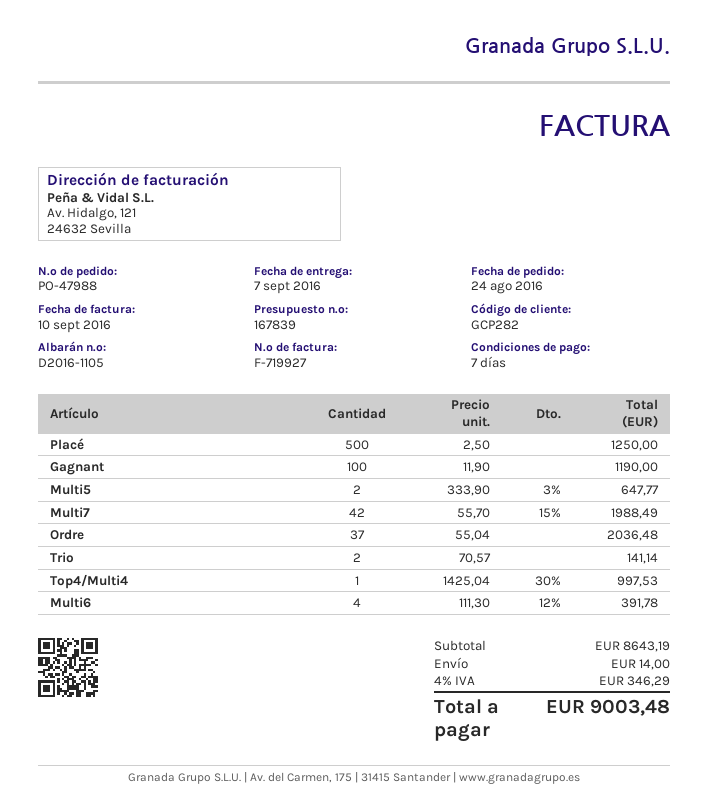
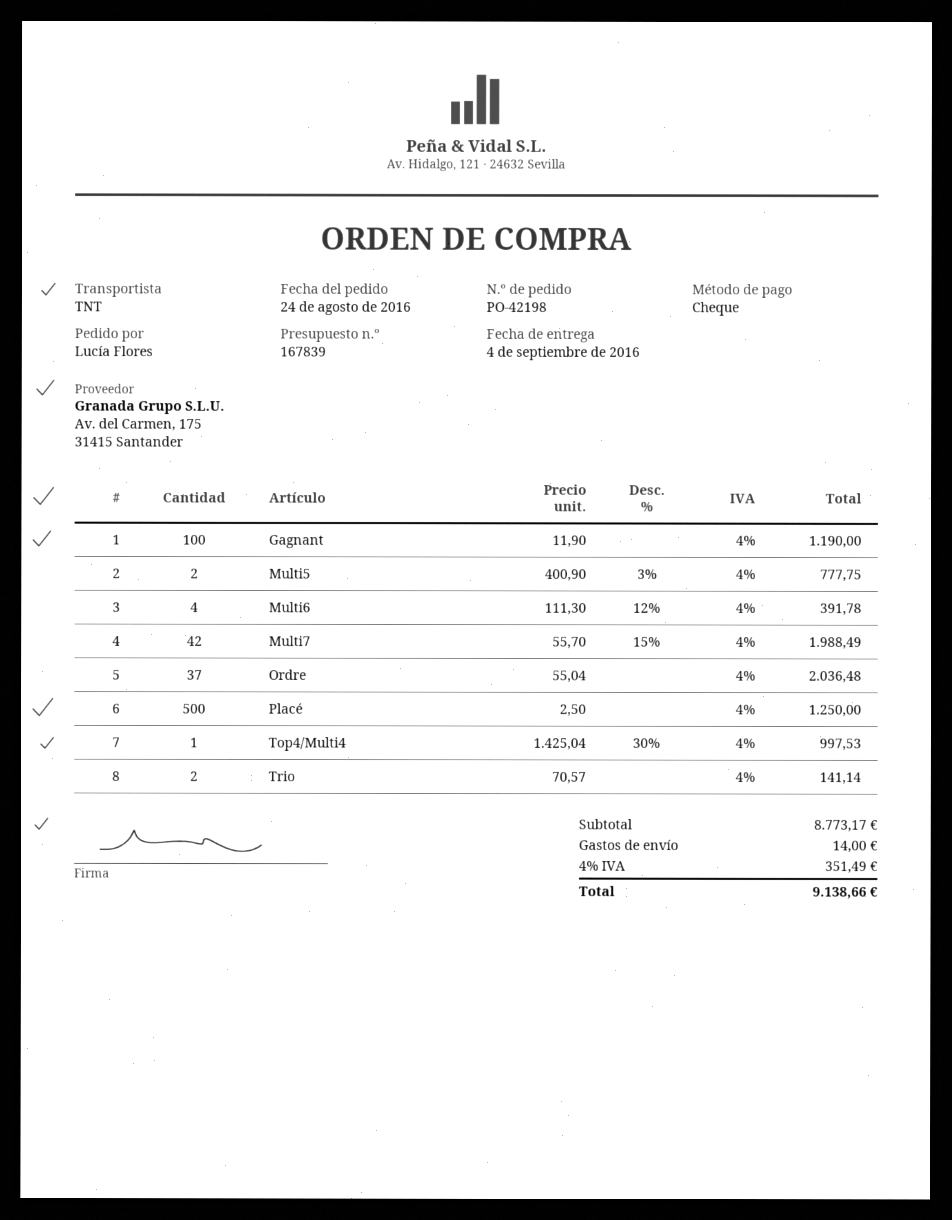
order number: PO-47988 -> PO-42198
delivery date: 2016-09-07 -> 2016-09-04
Multi5: 2 x 333.90 - 3% = 647.77 -> 2 x 400.90 - 3% = 777.75
subtotal: 8643.19 -> 8773.17
tax: 4% = 346.29 -> 4% = 351.49
total: 9003.48 -> 9138.66

